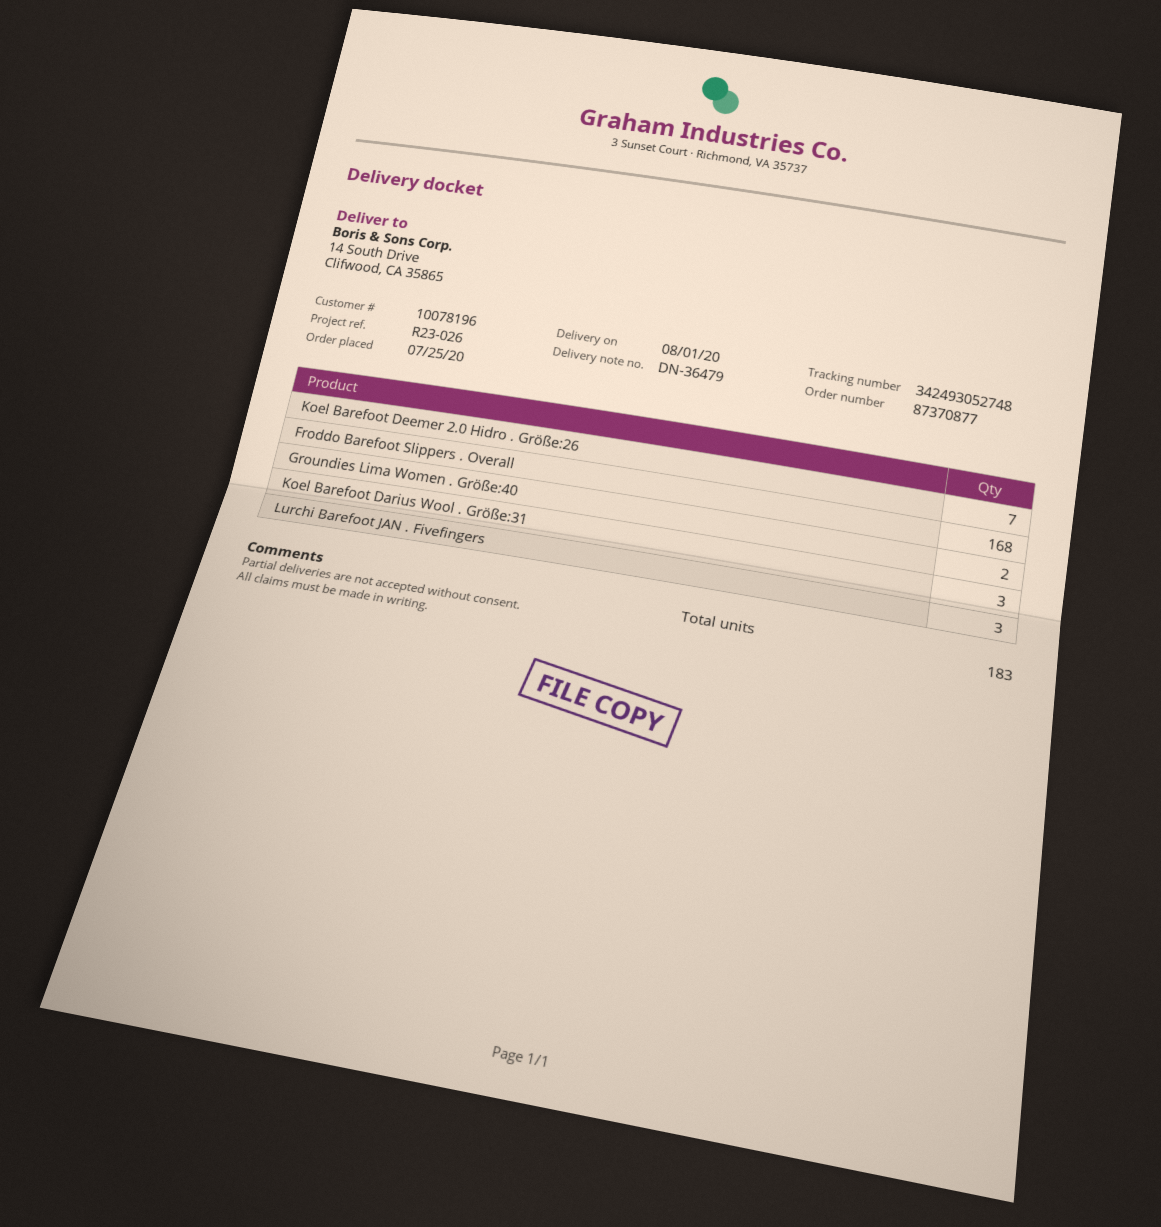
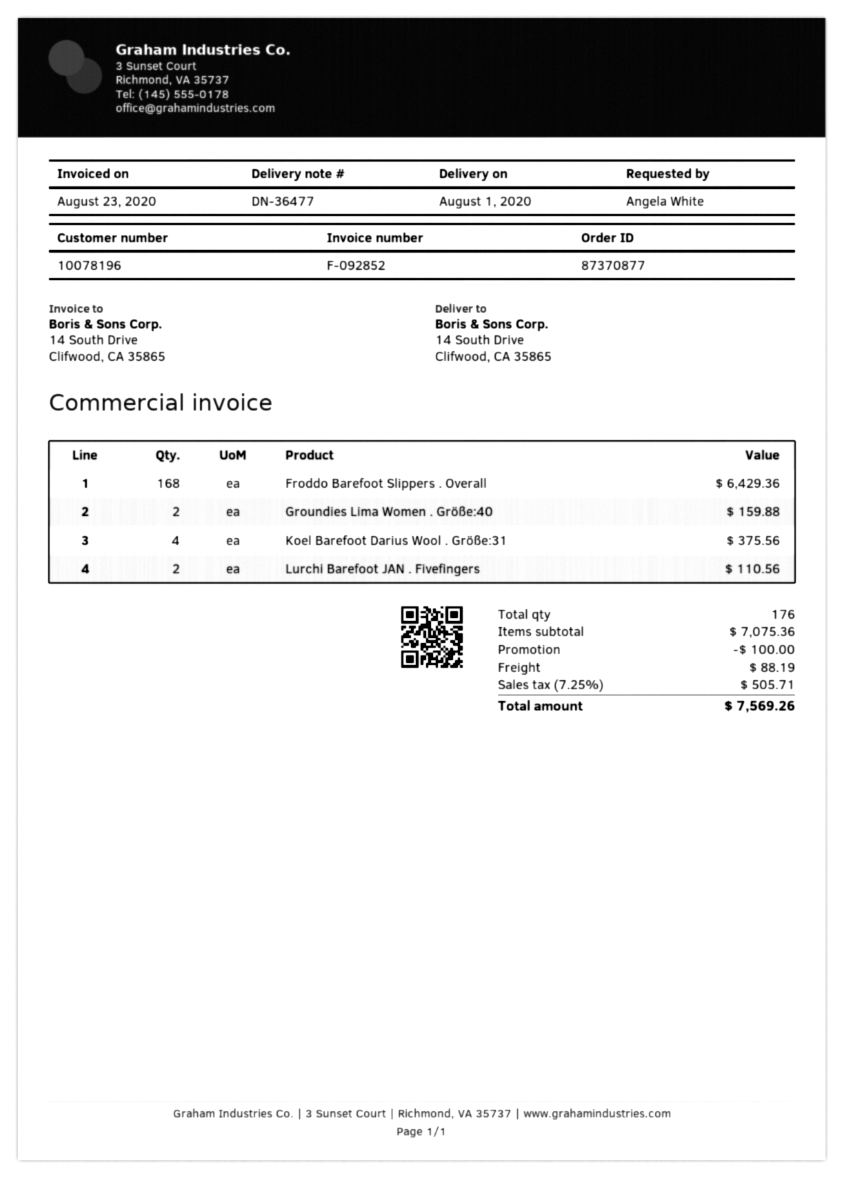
delivery note number: DN-36479 -> DN-36477
Koel Barefoot Deemer 2.0 Hidro . Größe:26: 7 -> none
Koel Barefoot Darius Wool . Größe:31: 3 -> 4
Lurchi Barefoot JAN . Fivefingers: 3 -> 2
total quantity: 183 -> 176

